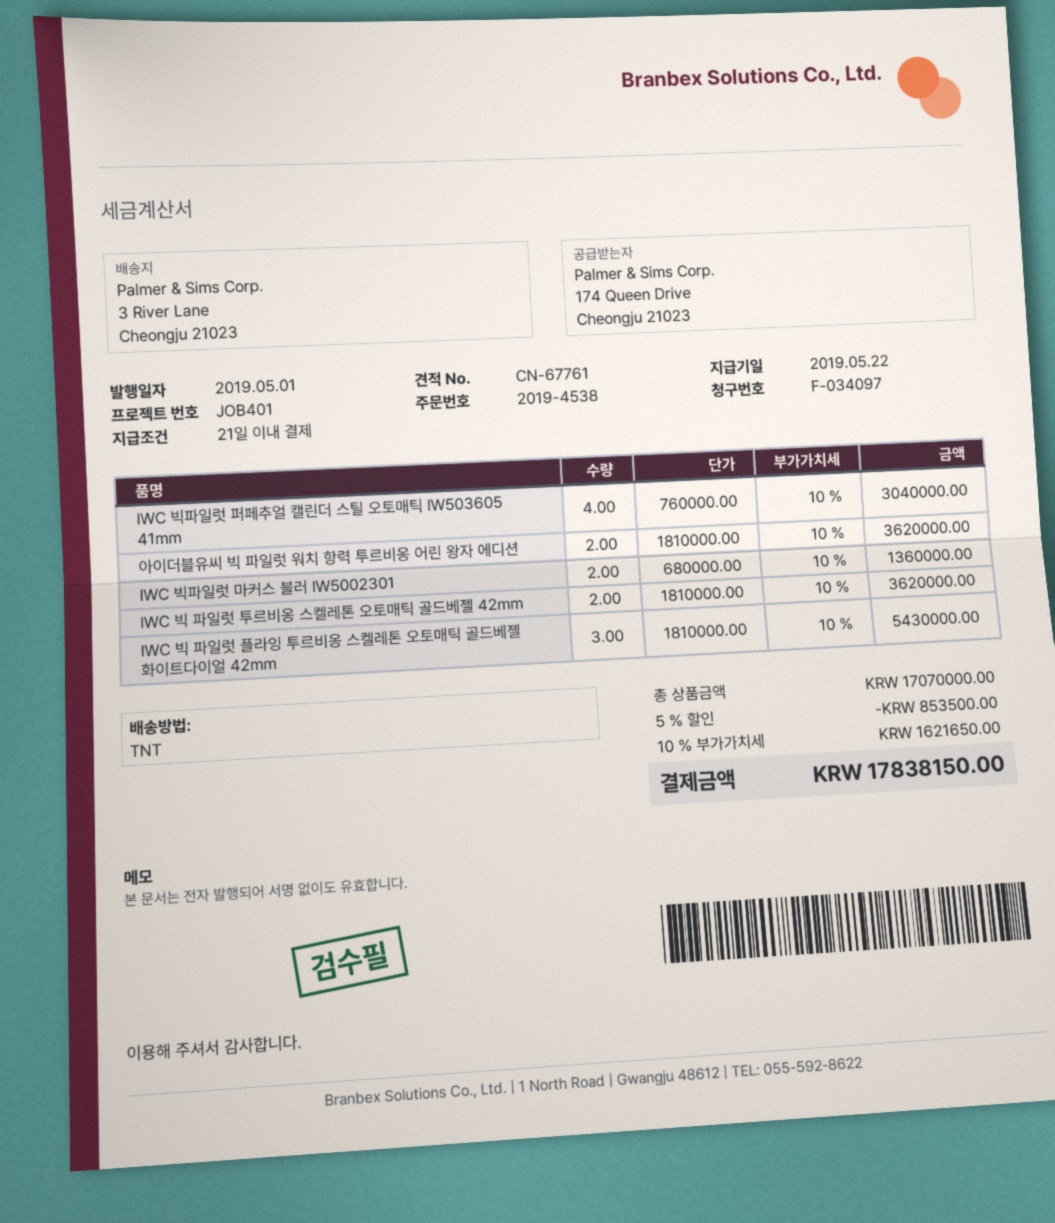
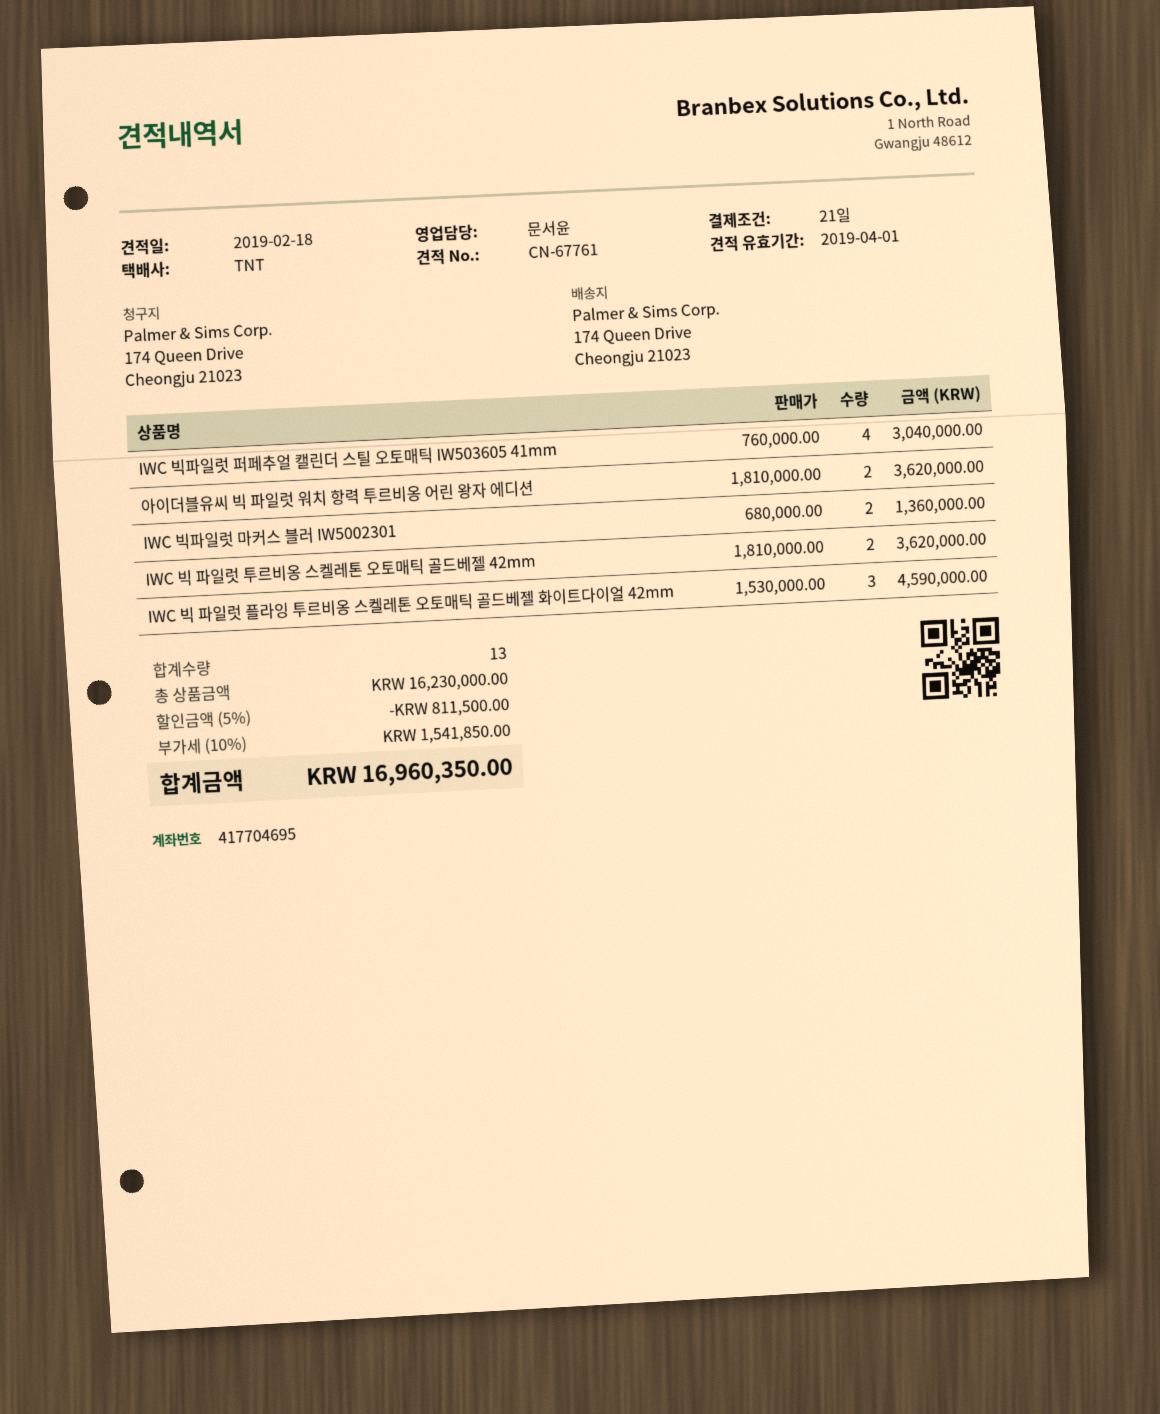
ship to: 3 River Lane, Cheongju 21023 -> 174 Queen Drive, Cheongju 21023
IWC 빅 파일럿 플라잉 투르비옹 스켈레톤 오토매틱 골드베젤 화이트다이얼 42mm: 3 x 1810000.00 = 5430000.00 -> 3 x 1530000.00 = 4590000.00
subtotal: 17070000.00 -> 16230000.00
discount: 5% = 853500.00 -> 5% = 811500.00
tax: 10% = 1621650.00 -> 10% = 1541850.00
total: 17838150.00 -> 16960350.00

